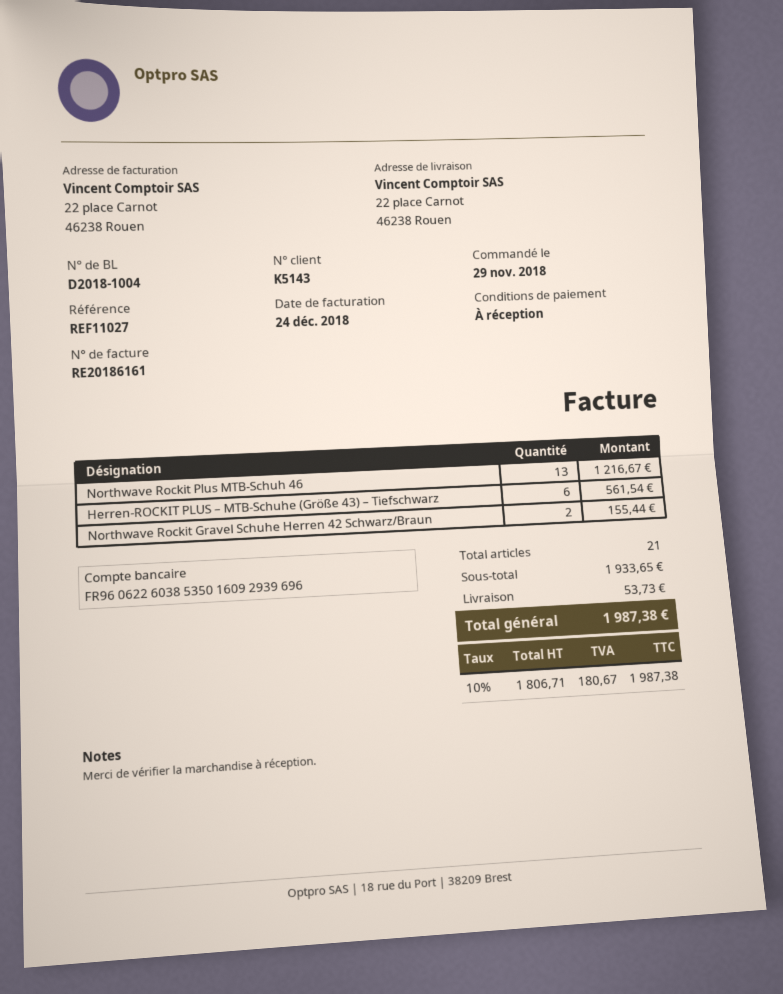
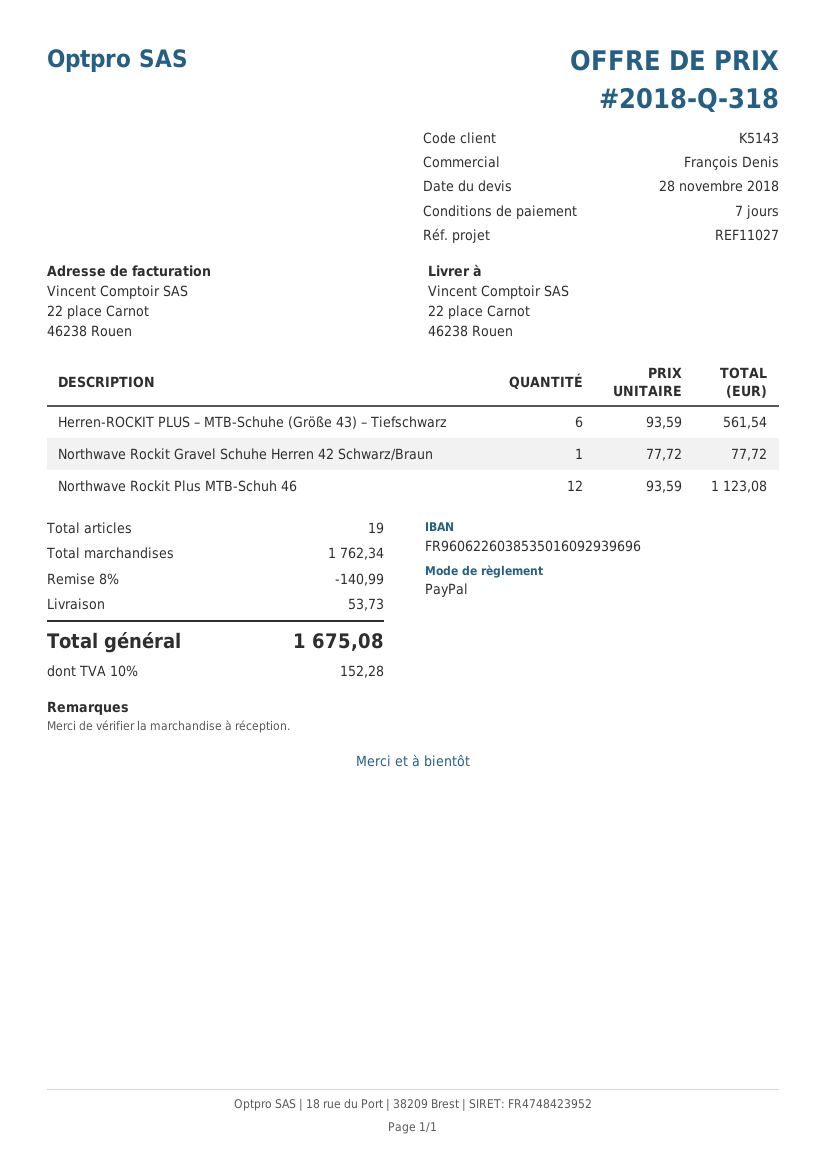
payment terms: on receipt -> 7 days
Northwave Rockit Plus MTB-Schuh 46: 13 for 1216.67 -> 12 for 1123.08
Northwave Rockit Gravel Schuhe Herren 42 Schwarz/Braun: 2 for 155.44 -> 1 for 77.72
total quantity: 21 -> 19
subtotal: 1933.65 -> 1762.34
discount: none -> 8% = 140.99
tax: 10% = 180.67 -> 10% = 152.28
total: 1987.38 -> 1675.08

